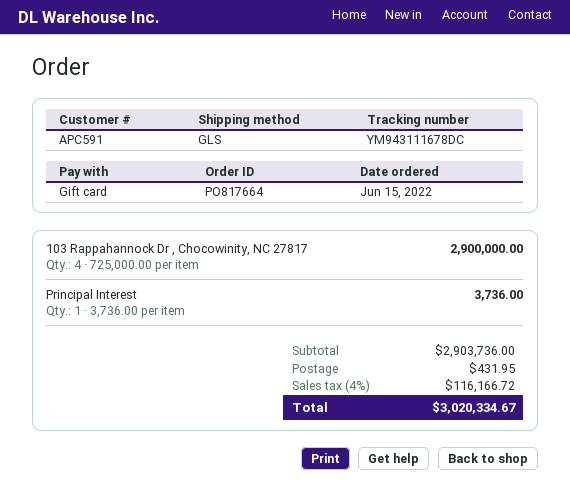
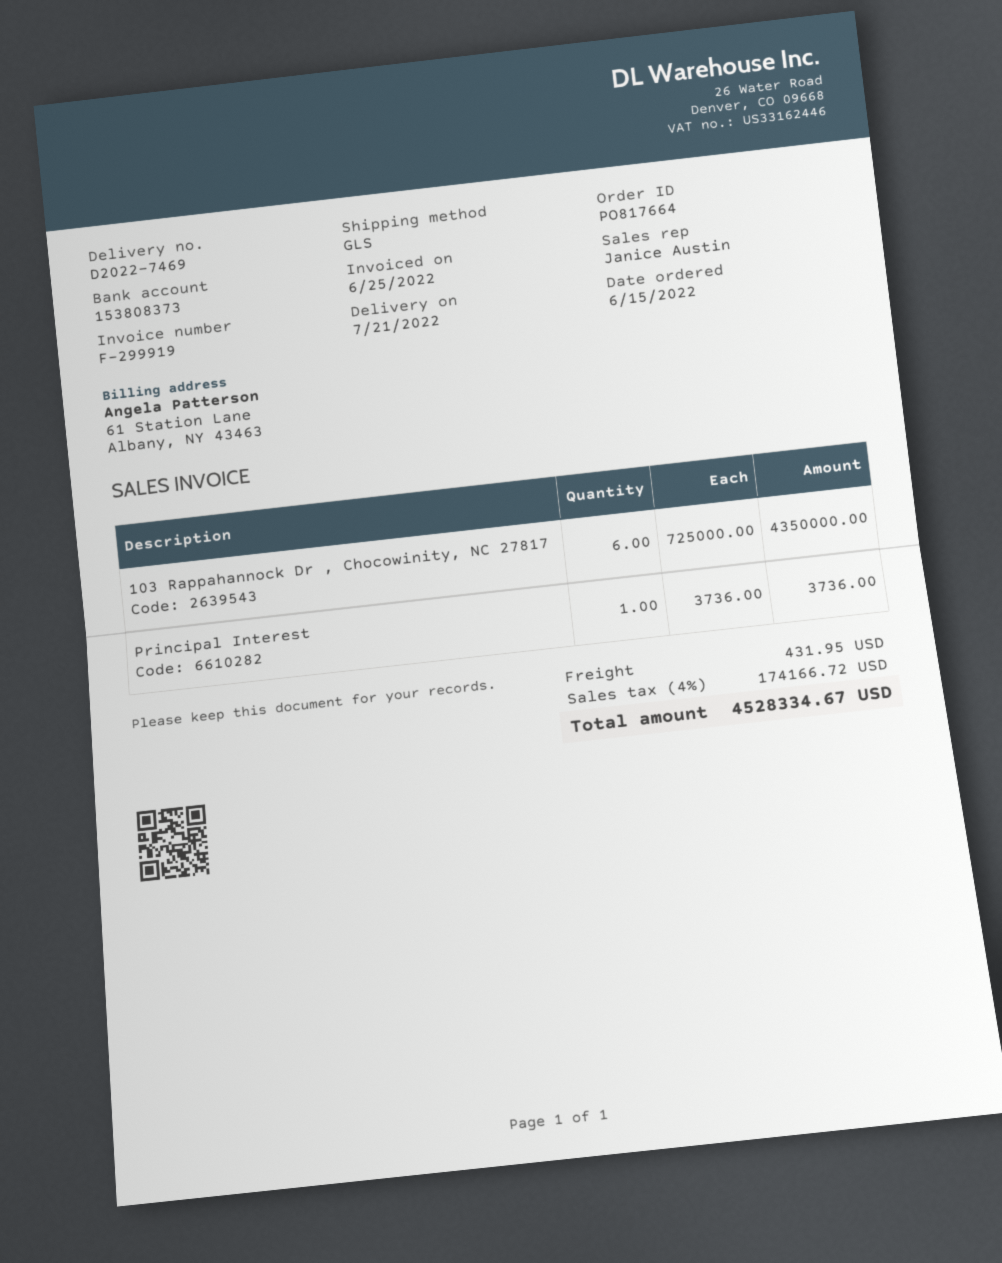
103 Rappahannock Dr , Chocowinity, NC 27817: 4 x 725000.00 = 2900000.00 -> 6 x 725000.00 = 4350000.00
tax: 4% = 116166.72 -> 4% = 174166.72
total: 3020334.67 -> 4528334.67

